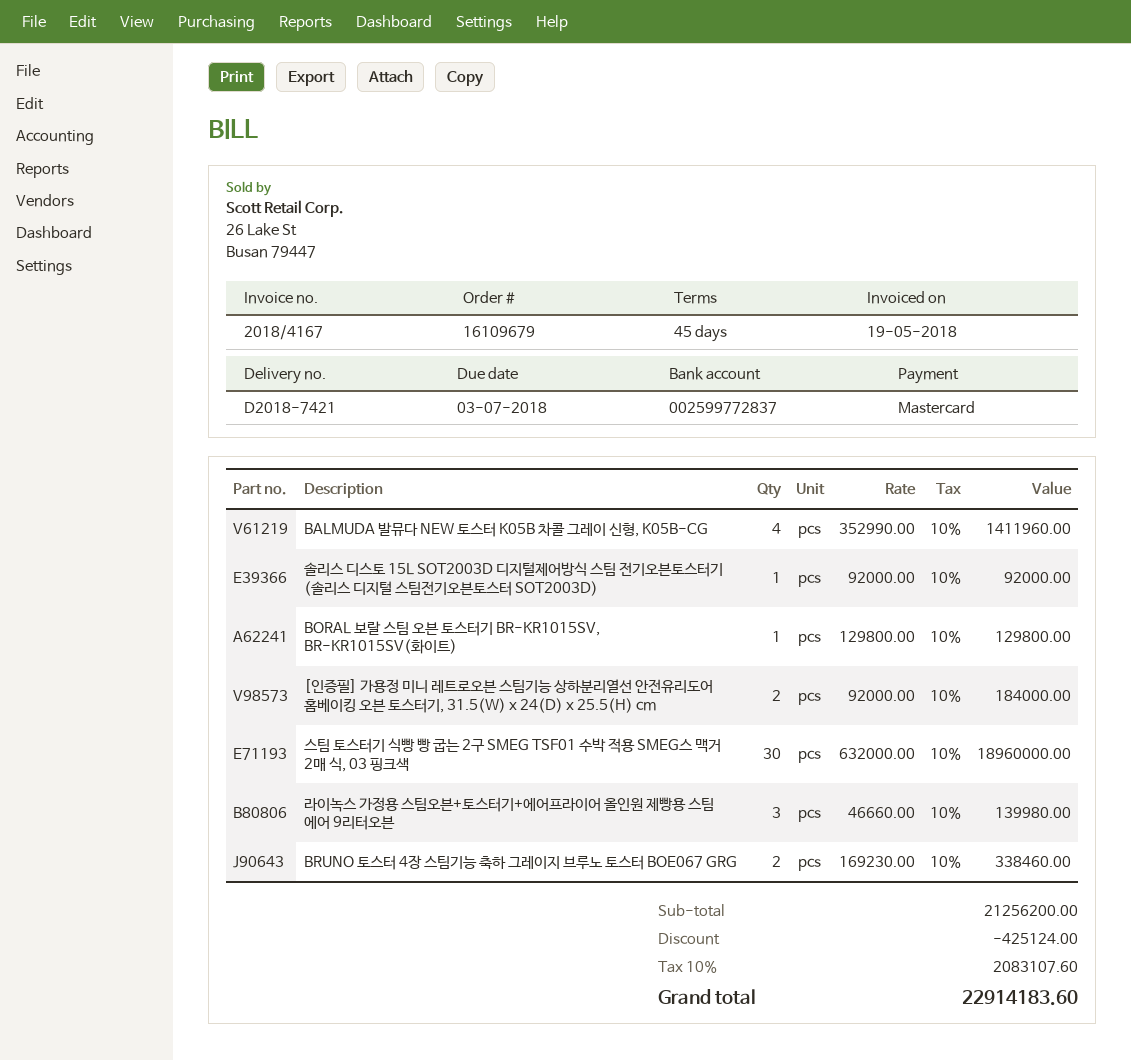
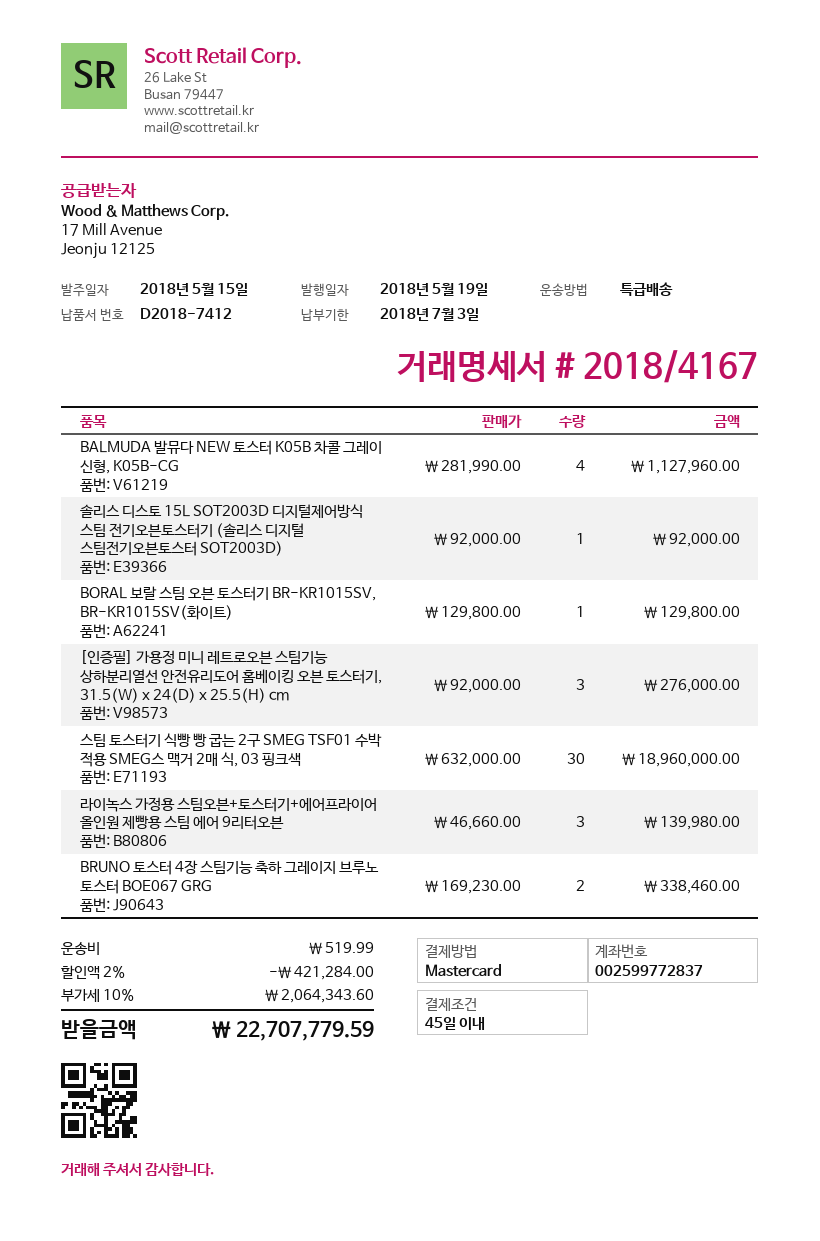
delivery note number: D2018-7421 -> D2018-7412
BALMUDA 발뮤다 NEW 토스터 K05B 차콜 그레이 신형, K05B-CG: 4 x 352990.00 = 1411960.00 -> 4 x 281990.00 = 1127960.00
[인증필] 가용정 미니 레트로오븐 스팀기능 상하분리열선 안전유리도어 홈베이킹 오븐 토스터기, 31.5(W) x 24(D) x 25.5(H) cm: 2 x 92000.00 = 184000.00 -> 3 x 92000.00 = 276000.00
discount: 425124.00 -> 421284.00
shipping: none -> 519.99
tax: 10% = 2083107.60 -> 10% = 2064343.60
total: 22914183.60 -> 22707779.59

